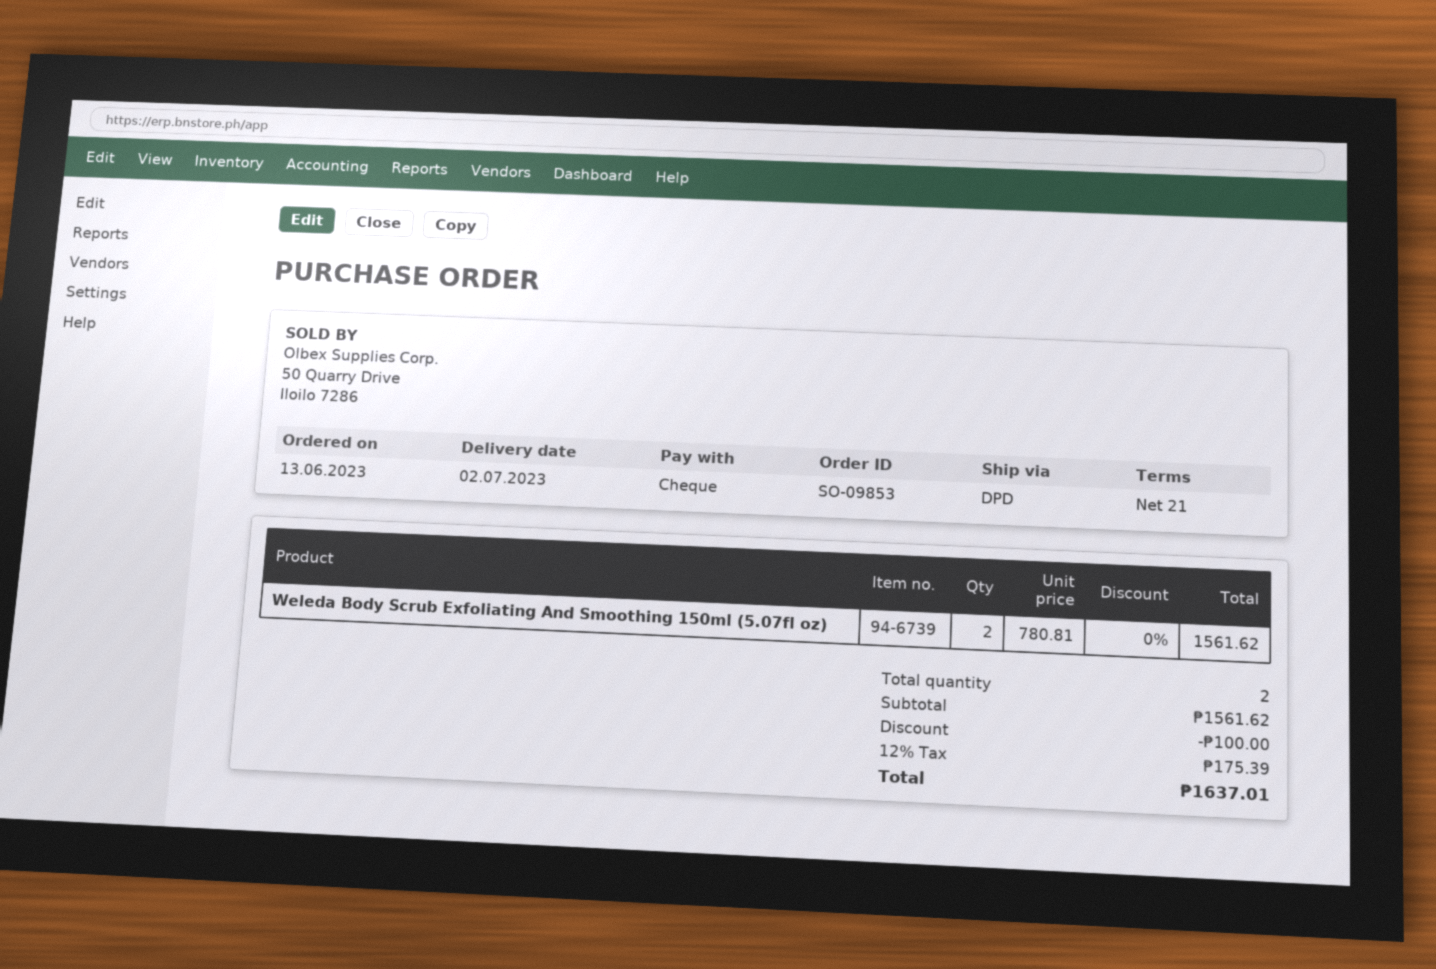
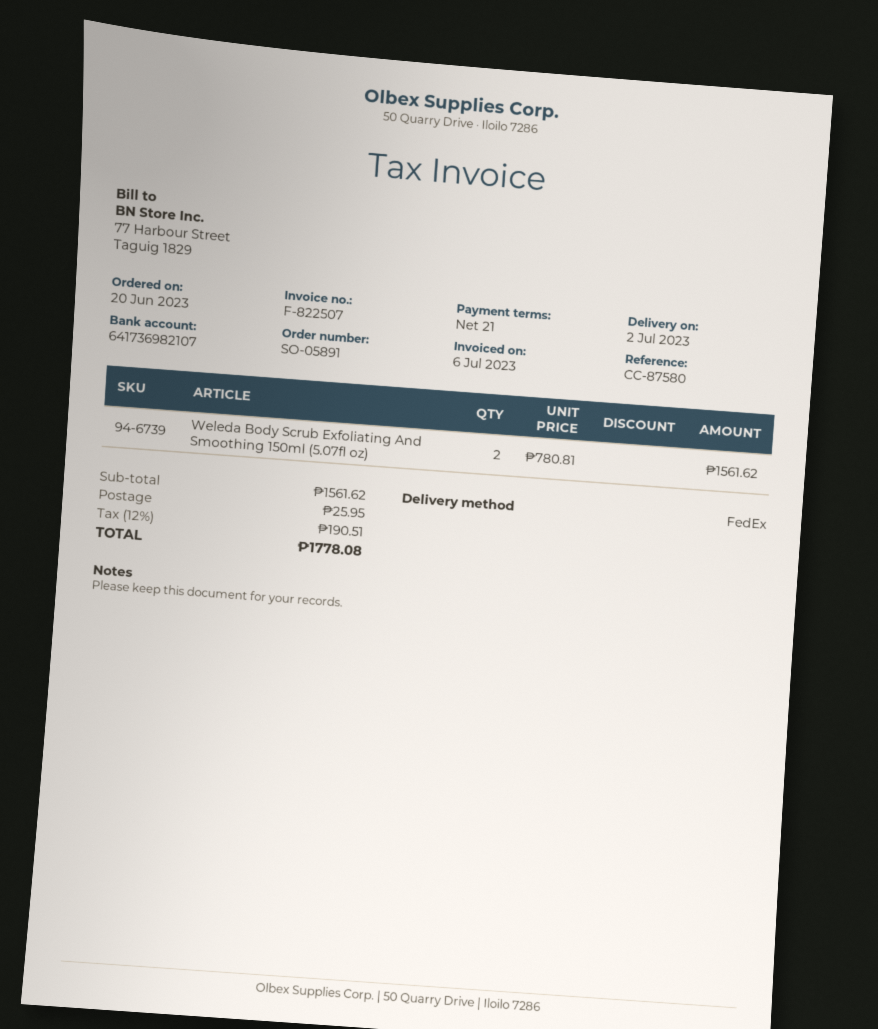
order number: SO-09853 -> SO-05891
order date: 2023-06-13 -> 2023-06-20
shipping method: DPD -> FedEx
discount: 100.00 -> none
shipping: none -> 25.95
tax: 12% = 175.39 -> 12% = 190.51
total: 1637.01 -> 1778.08

